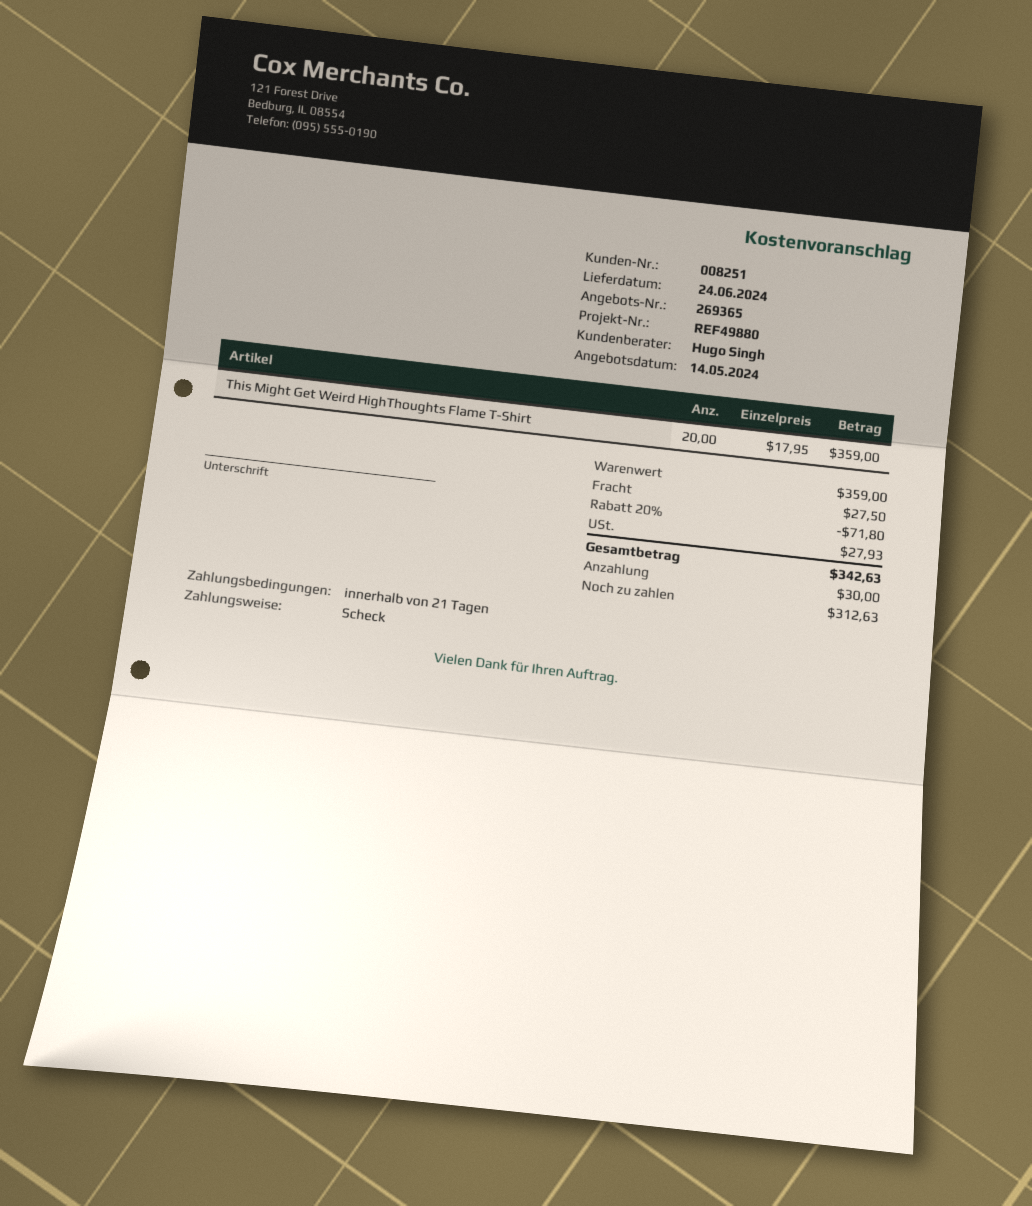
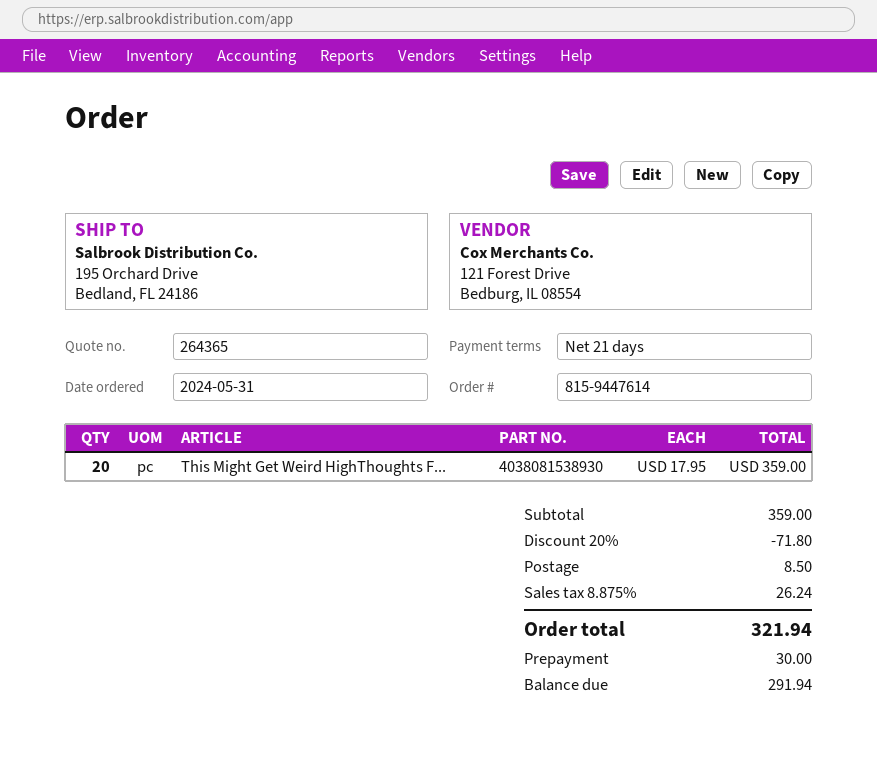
quote number: 269365 -> 264365
shipping: 27.50 -> 8.50
tax: 27.93 -> 26.24
total: 342.63 -> 321.94
balance: 312.63 -> 291.94

